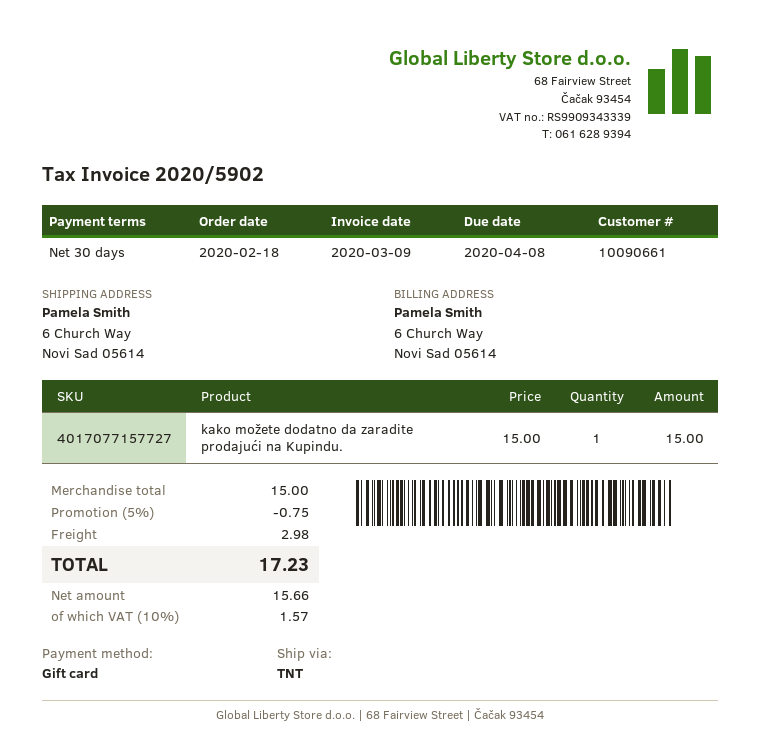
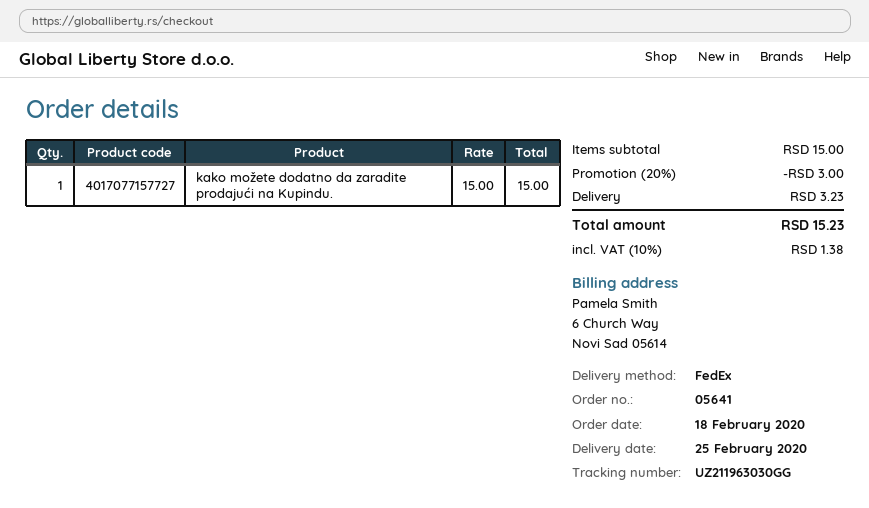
shipping method: TNT -> FedEx
discount: 5% = 0.75 -> 20% = 3.00
shipping: 2.98 -> 3.23
tax: 10% = 1.57 -> 10% = 1.38
total: 17.23 -> 15.23

